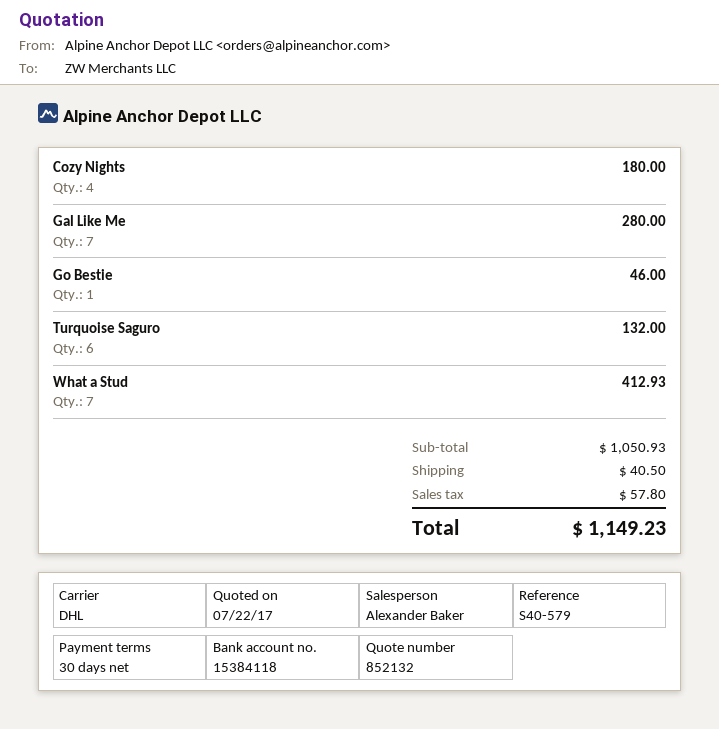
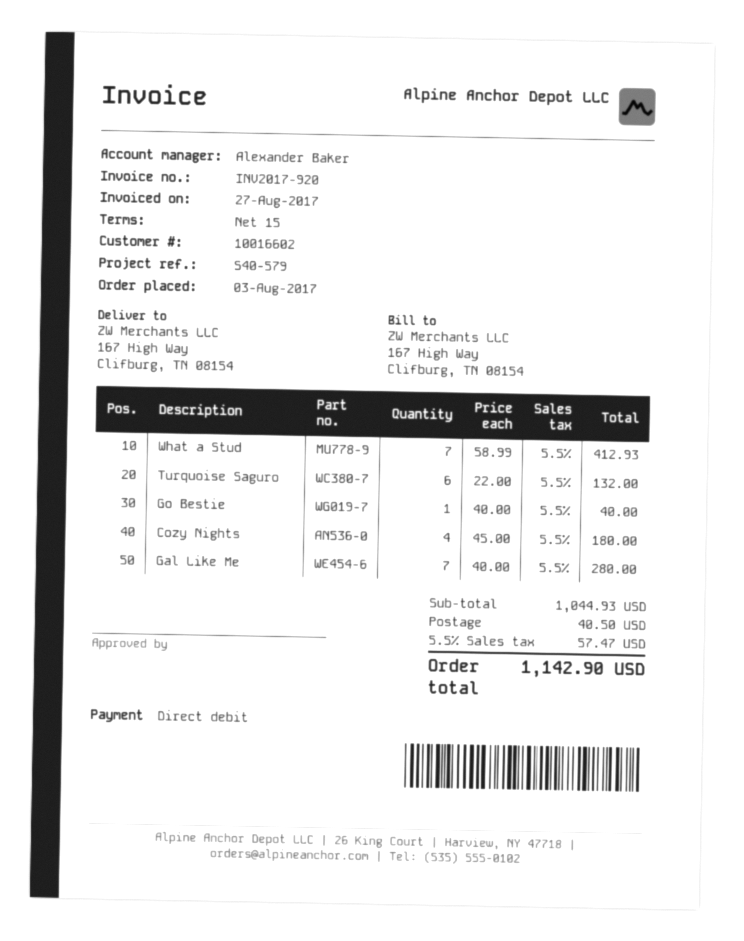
payment terms: 30 days -> 15 days
Go Bestie: 1 for 46.00 -> 1 for 40.00
subtotal: 1050.93 -> 1044.93
tax: 57.80 -> 57.47
total: 1149.23 -> 1142.90

